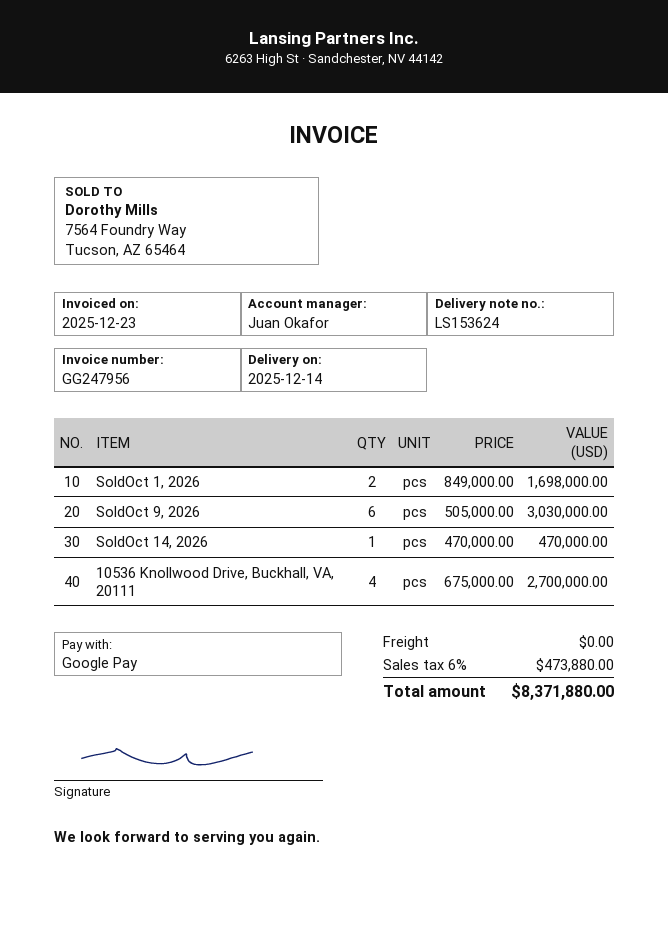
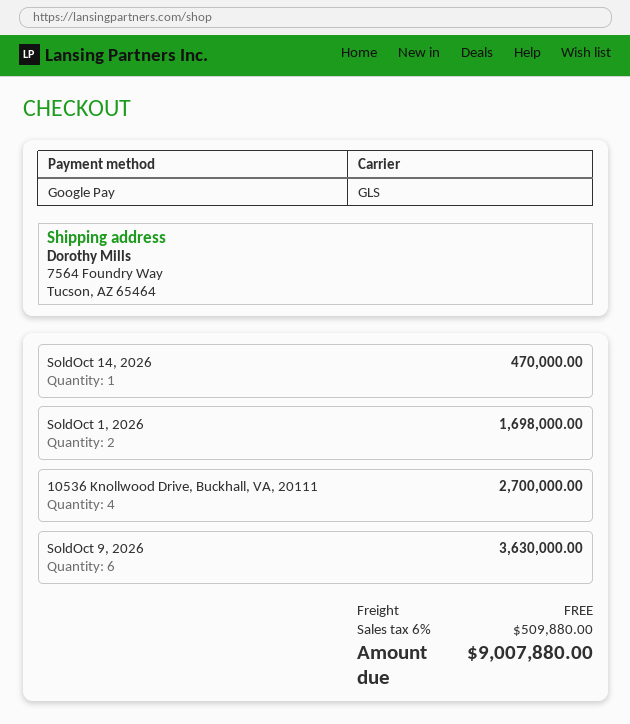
SoldOct 9, 2026: 6 for 3030000.00 -> 6 for 3630000.00
tax: 6% = 473880.00 -> 6% = 509880.00
total: 8371880.00 -> 9007880.00

